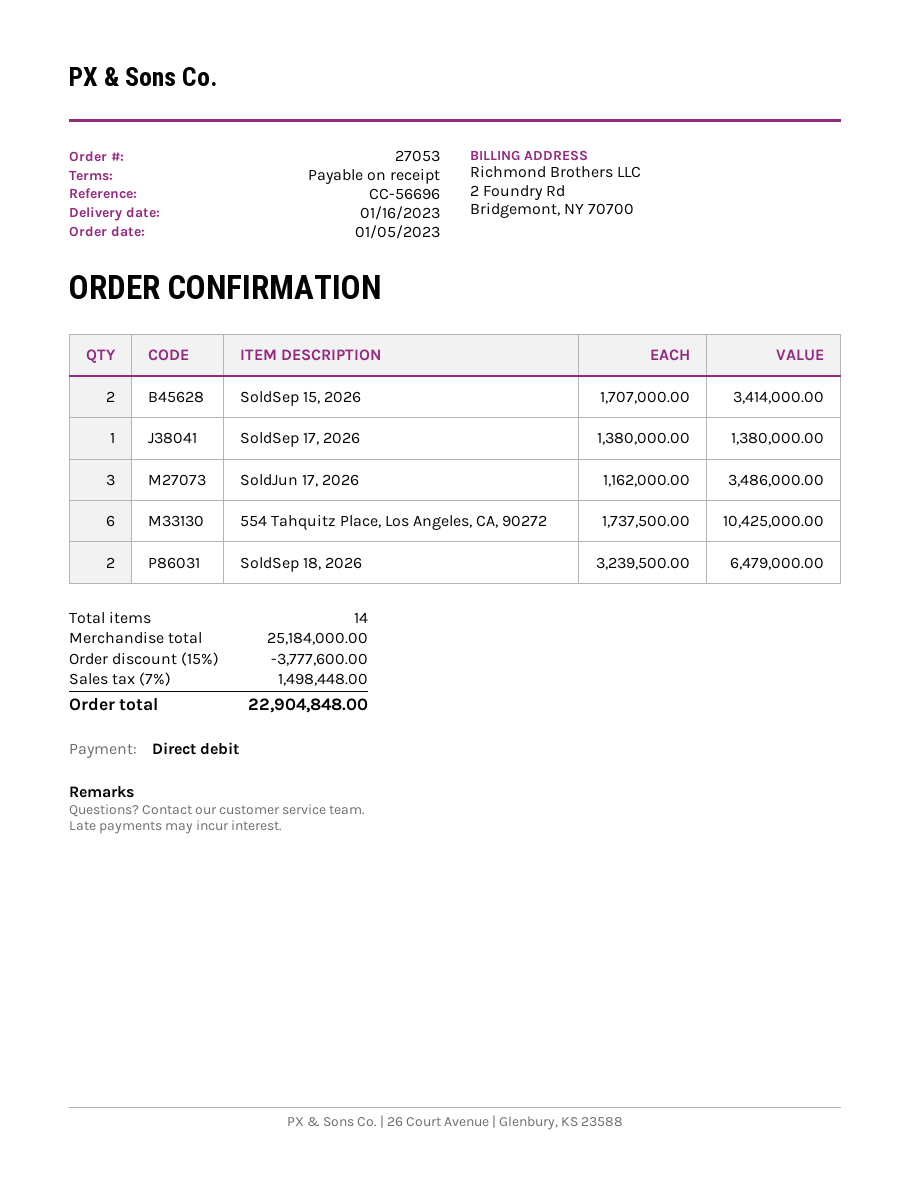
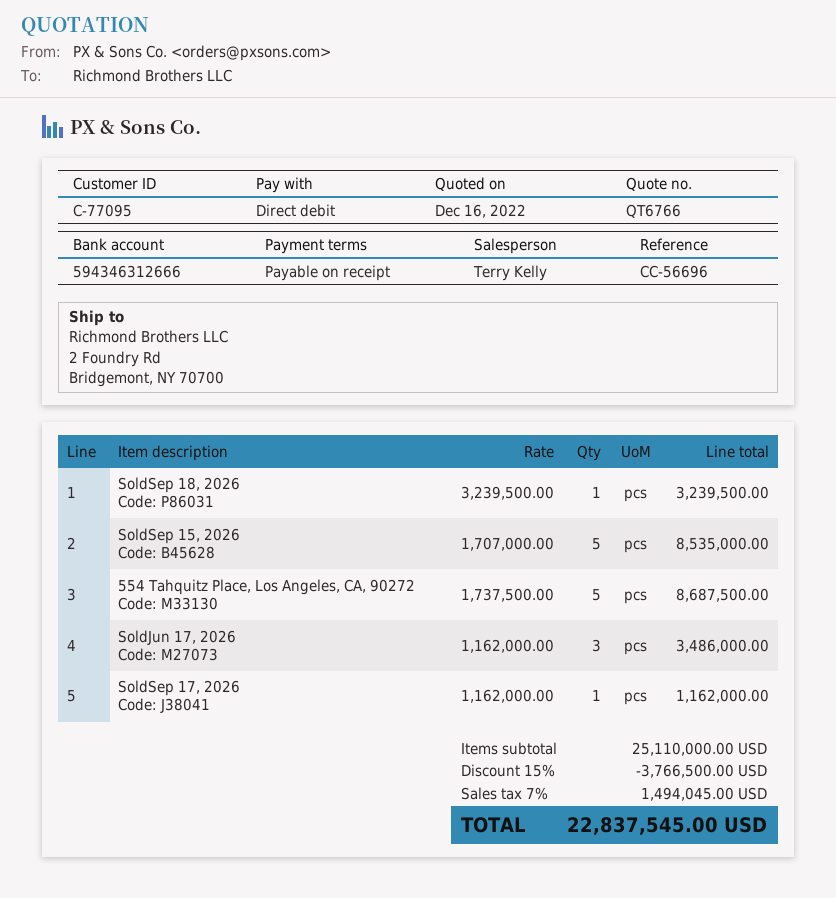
SoldSep 15, 2026: 2 x 1707000.00 = 3414000.00 -> 5 x 1707000.00 = 8535000.00
SoldSep 17, 2026: 1 x 1380000.00 = 1380000.00 -> 1 x 1162000.00 = 1162000.00
554 Tahquitz Place, Los Angeles, CA, 90272: 6 x 1737500.00 = 10425000.00 -> 5 x 1737500.00 = 8687500.00
SoldSep 18, 2026: 2 x 3239500.00 = 6479000.00 -> 1 x 3239500.00 = 3239500.00
subtotal: 25184000.00 -> 25110000.00
discount: 15% = 3777600.00 -> 15% = 3766500.00
tax: 7% = 1498448.00 -> 7% = 1494045.00
total: 22904848.00 -> 22837545.00

